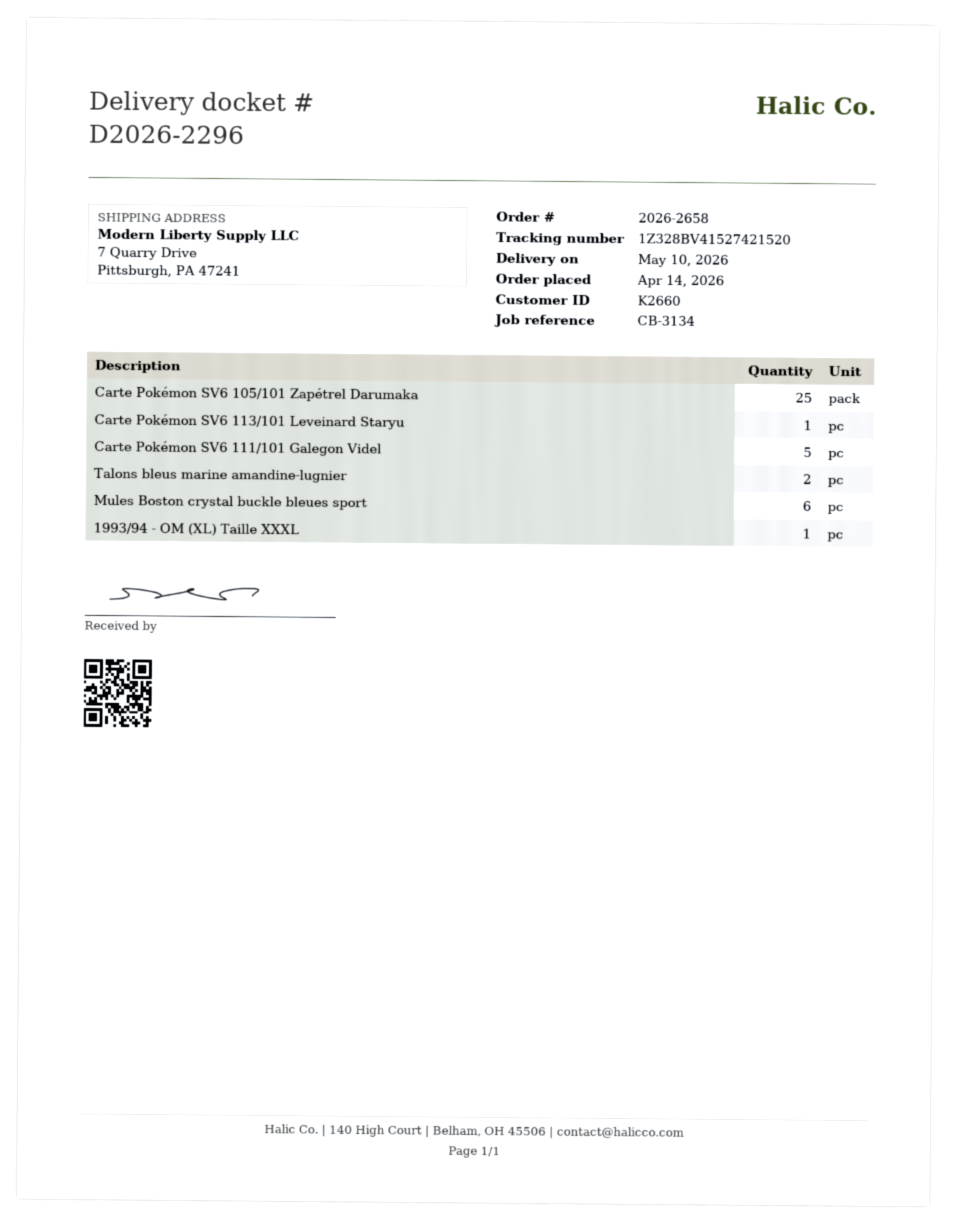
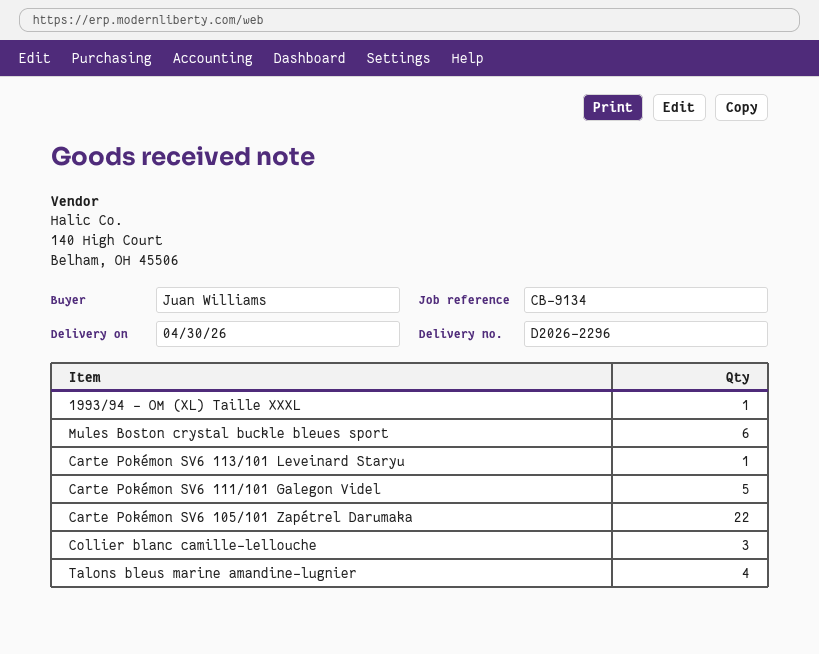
delivery date: 2026-05-10 -> 2026-04-30
reference: CB-3134 -> CB-9134
Carte Pokémon SV6 105/101 Zapétrel Darumaka: 25 -> 22
Talons bleus marine amandine-lugnier: 2 -> 4
Collier blanc camille-lellouche: none -> 3

